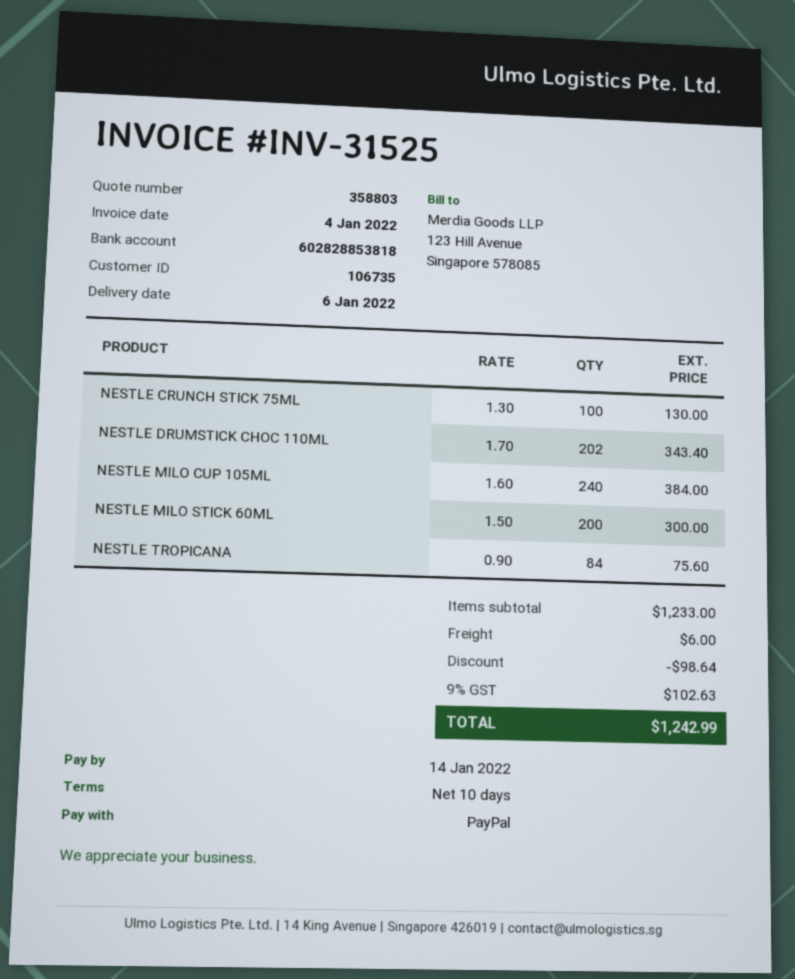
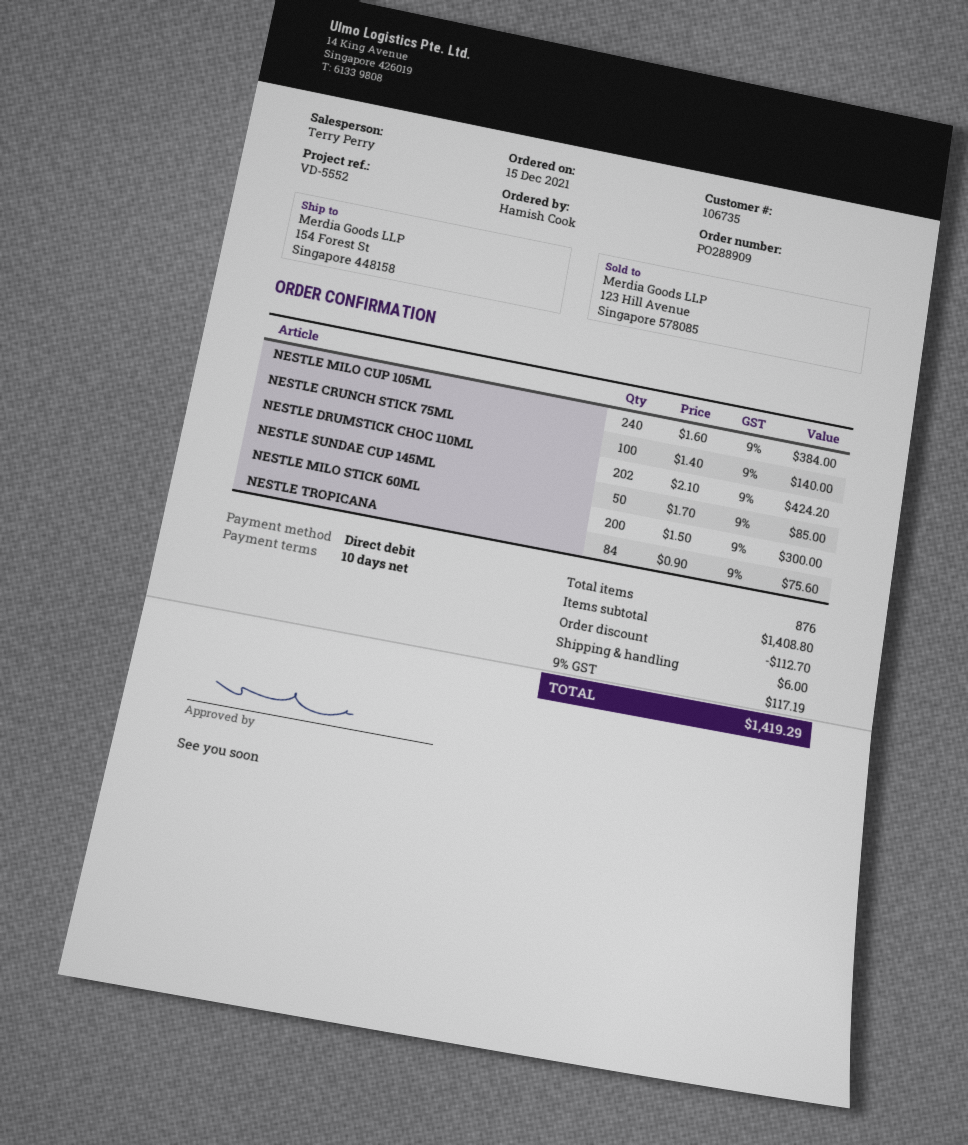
payment method: PayPal -> direct debit
NESTLE CRUNCH STICK 75ML: 100 x 1.30 = 130.00 -> 100 x 1.40 = 140.00
NESTLE DRUMSTICK CHOC 110ML: 202 x 1.70 = 343.40 -> 202 x 2.10 = 424.20
NESTLE SUNDAE CUP 145ML: none -> 50 x 1.70 = 85.00
subtotal: 1233.00 -> 1408.80
discount: 98.64 -> 112.70
tax: 9% = 102.63 -> 9% = 117.19
total: 1242.99 -> 1419.29

